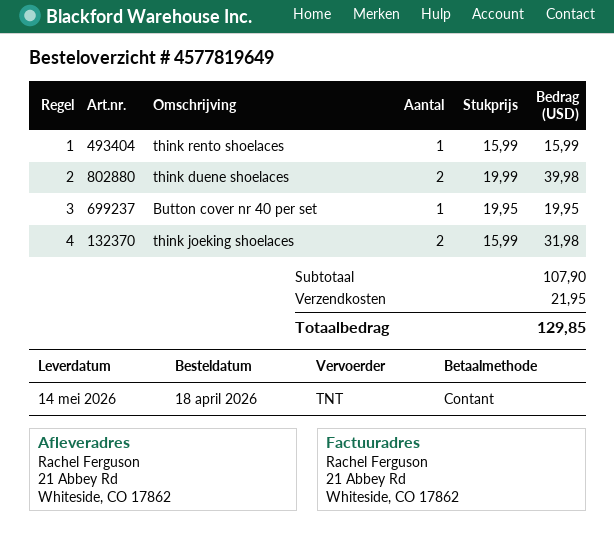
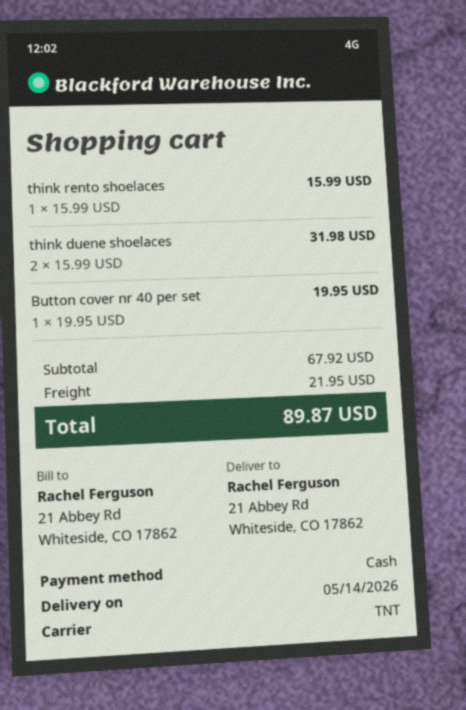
think duene shoelaces: 2 x 19.99 = 39.98 -> 2 x 15.99 = 31.98
think joeking shoelaces: 2 x 15.99 = 31.98 -> none
subtotal: 107.90 -> 67.92
total: 129.85 -> 89.87

